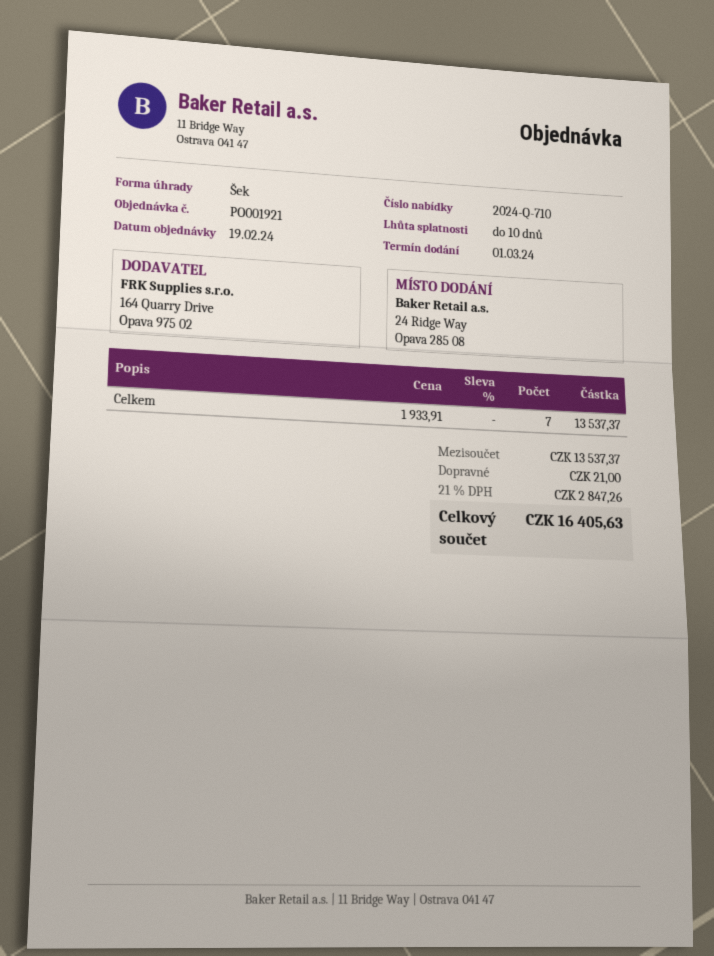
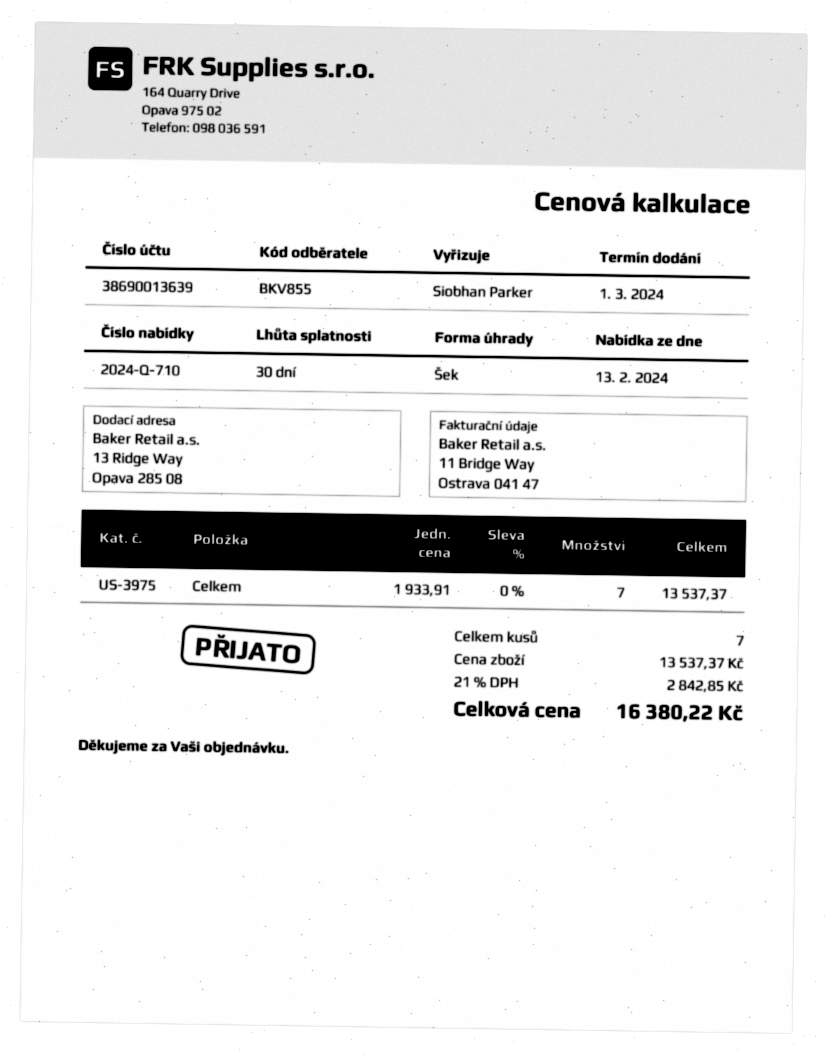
payment terms: 10 days -> 30 days
ship to: 24 Ridge Way, Opava 285 08 -> 13 Ridge Way, Opava 285 08
shipping: 21.00 -> none
tax: 21% = 2847.26 -> 21% = 2842.85
total: 16405.63 -> 16380.22

